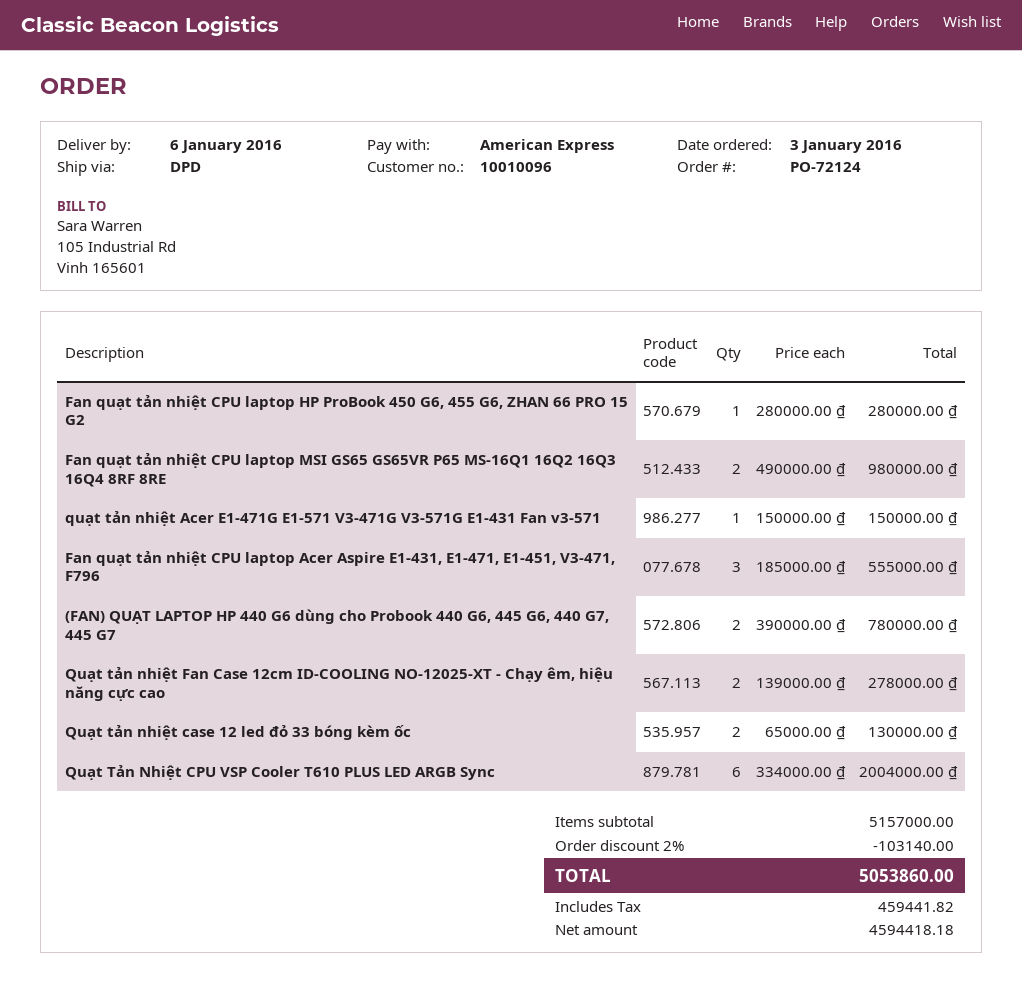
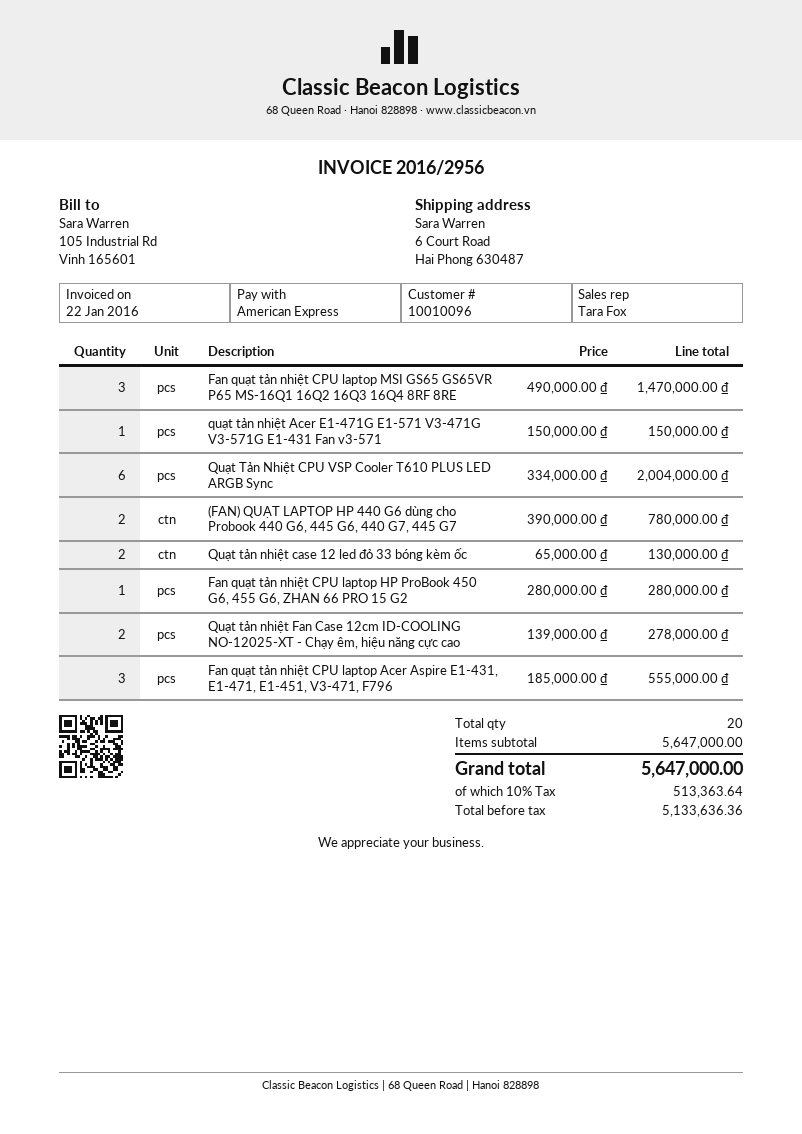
Fan quạt tản nhiệt CPU laptop MSI GS65 GS65VR P65 MS-16Q1 16Q2 16Q3 16Q4 8RF 8RE: 2 x 490000.00 = 980000.00 -> 3 x 490000.00 = 1470000.00
subtotal: 5157000.00 -> 5647000.00
discount: 2% = 103140.00 -> none
net: 4594418.18 -> 5133636.36
tax: 459441.82 -> 513363.64
total: 5053860.00 -> 5647000.00

